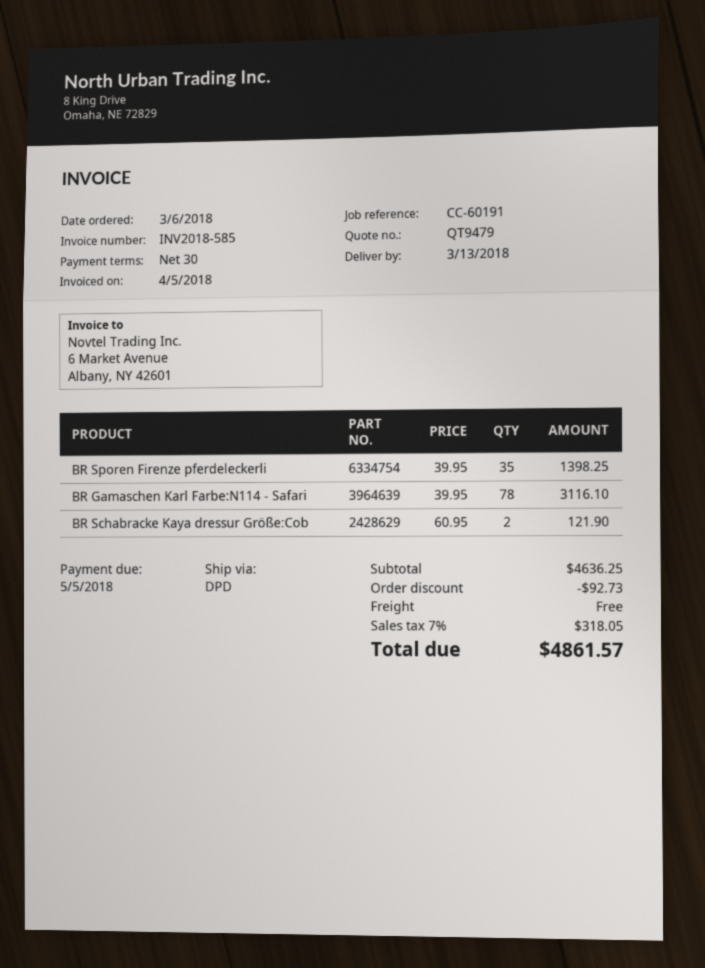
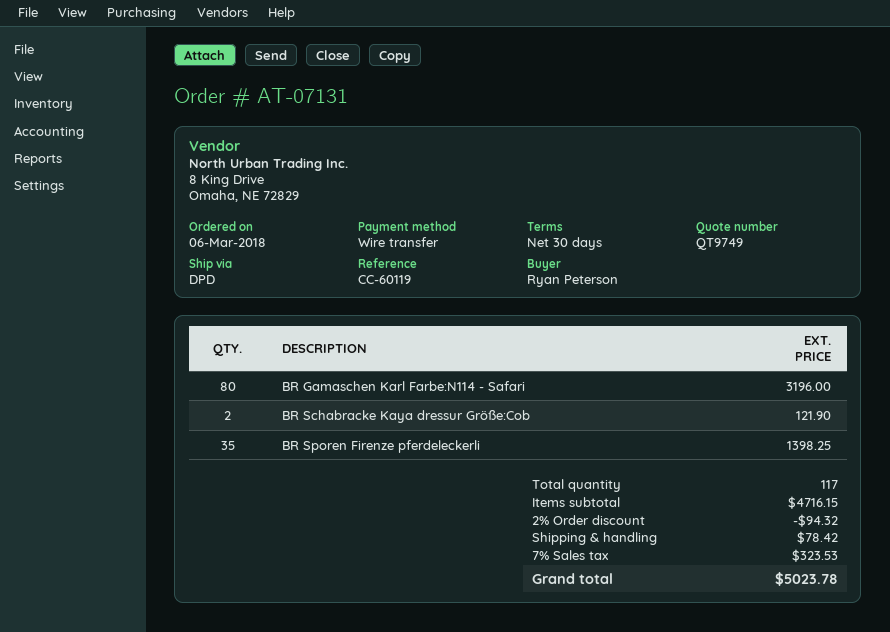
quote number: QT9479 -> QT9749
reference: CC-60191 -> CC-60119
BR Gamaschen Karl Farbe:N114 - Safari: 78 for 3116.10 -> 80 for 3196.00
subtotal: 4636.25 -> 4716.15
discount: 92.73 -> 94.32
shipping: 0.00 -> 78.42
tax: 7% = 318.05 -> 7% = 323.53
total: 4861.57 -> 5023.78

